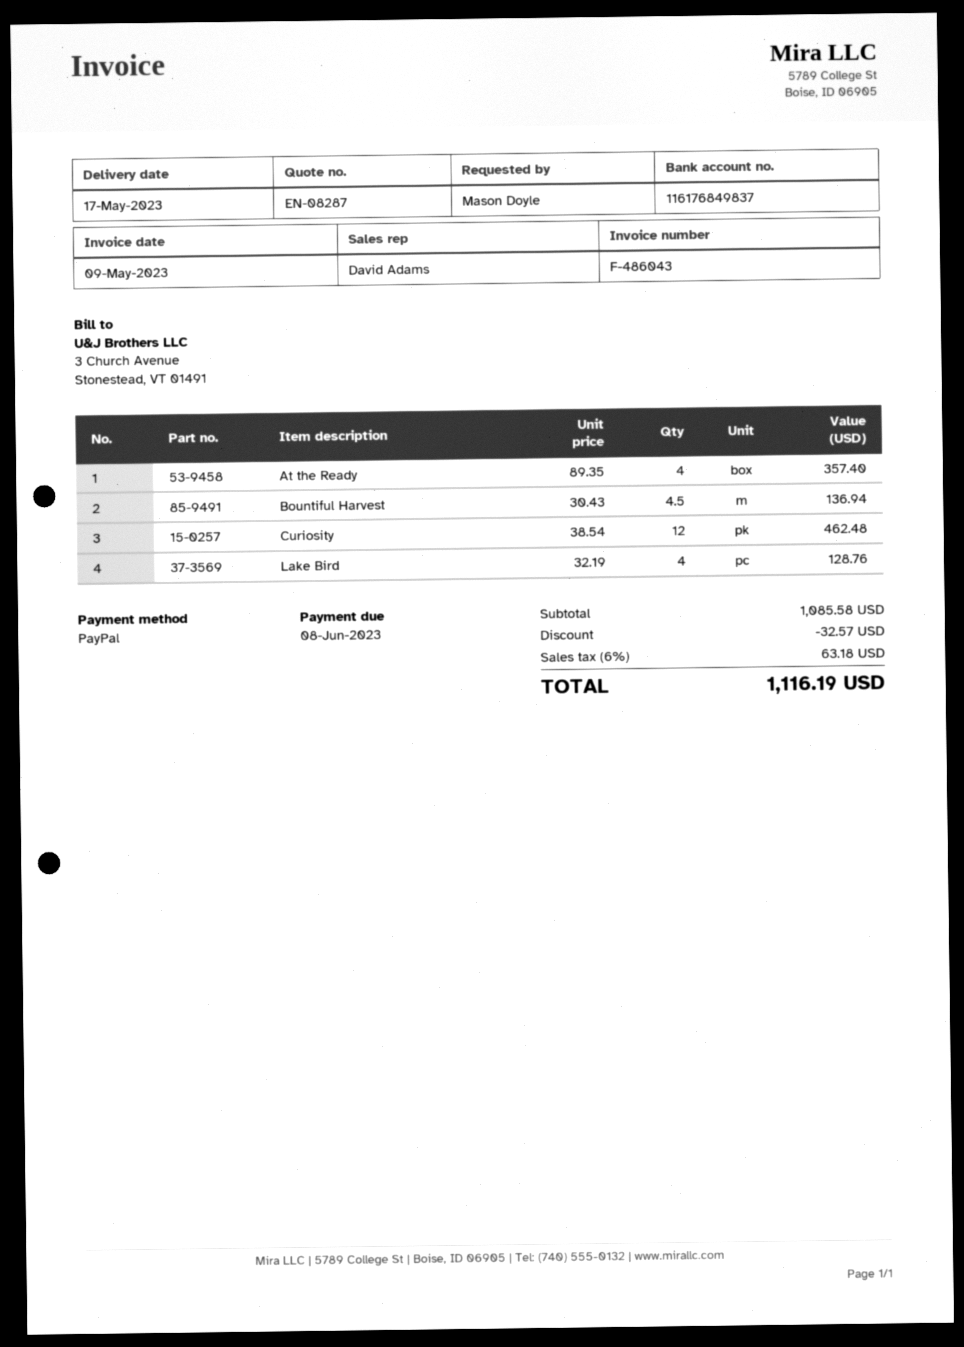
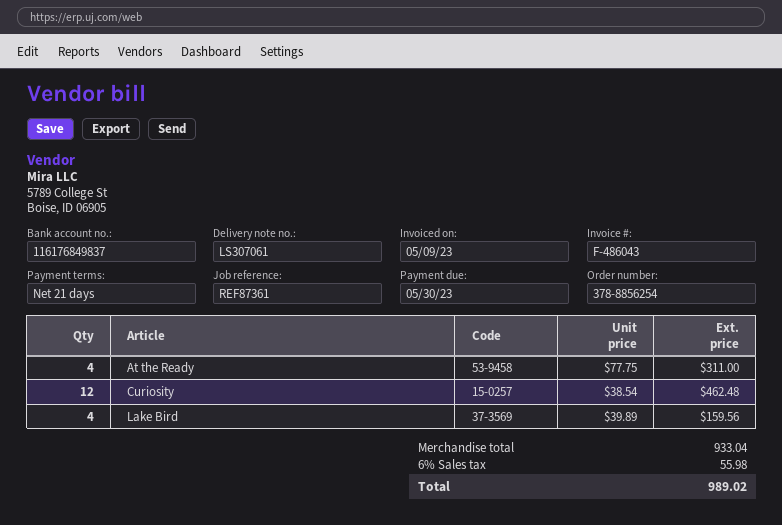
due date: 2023-06-08 -> 2023-05-30
At the Ready: 4 x 89.35 = 357.40 -> 4 x 77.75 = 311.00
Bountiful Harvest: 4.5 x 30.43 = 136.94 -> none
Lake Bird: 4 x 32.19 = 128.76 -> 4 x 39.89 = 159.56
subtotal: 1085.58 -> 933.04
discount: 32.57 -> none
tax: 6% = 63.18 -> 6% = 55.98
total: 1116.19 -> 989.02

